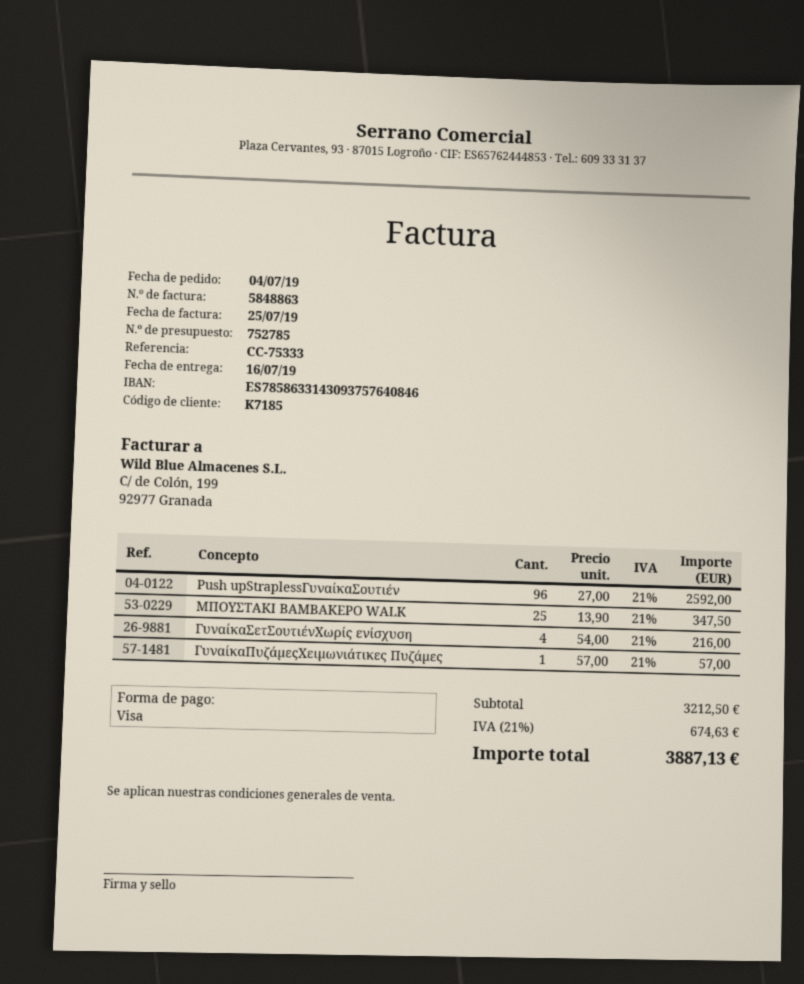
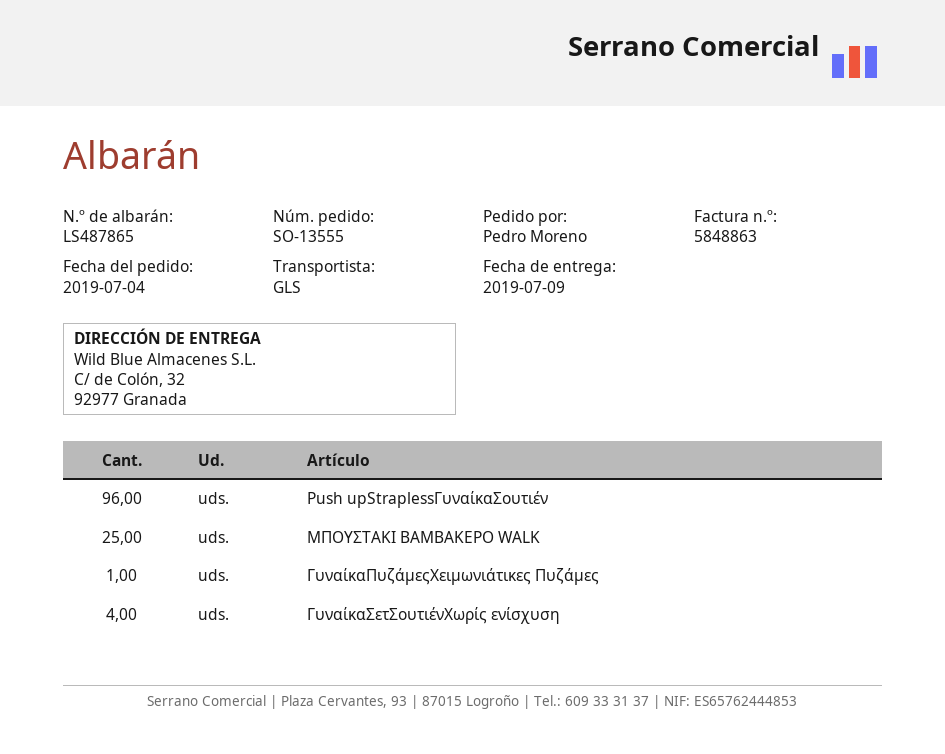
delivery date: 2019-07-16 -> 2019-07-09

